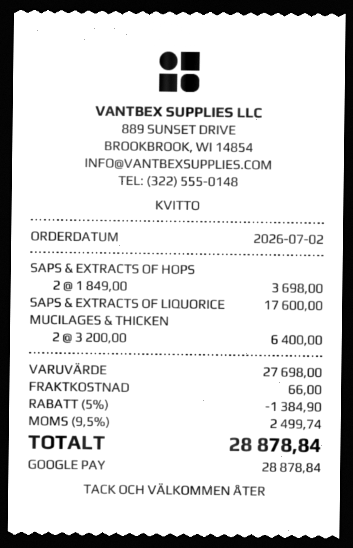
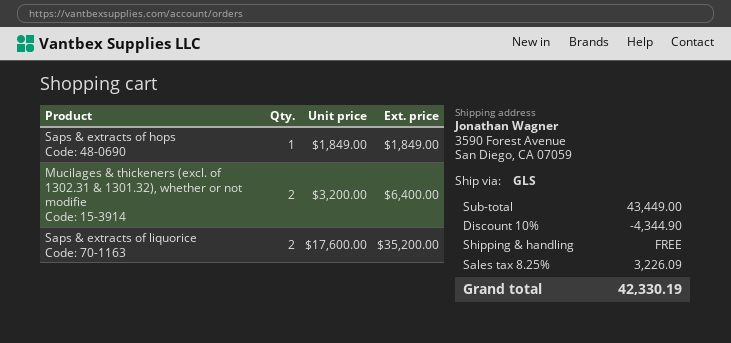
SAPS & EXTRACTS OF HOPS: 2 x 1849.00 = 3698.00 -> 1 x 1849.00 = 1849.00
SAPS & EXTRACTS OF LIQUORICE: 1 x 17600.00 = 17600.00 -> 2 x 17600.00 = 35200.00
subtotal: 27698.00 -> 43449.00
discount: 5% = 1384.90 -> 10% = 4344.90
shipping: 66.00 -> 0.00
tax: 9.5% = 2499.74 -> 8.25% = 3226.09
total: 28878.84 -> 42330.19

